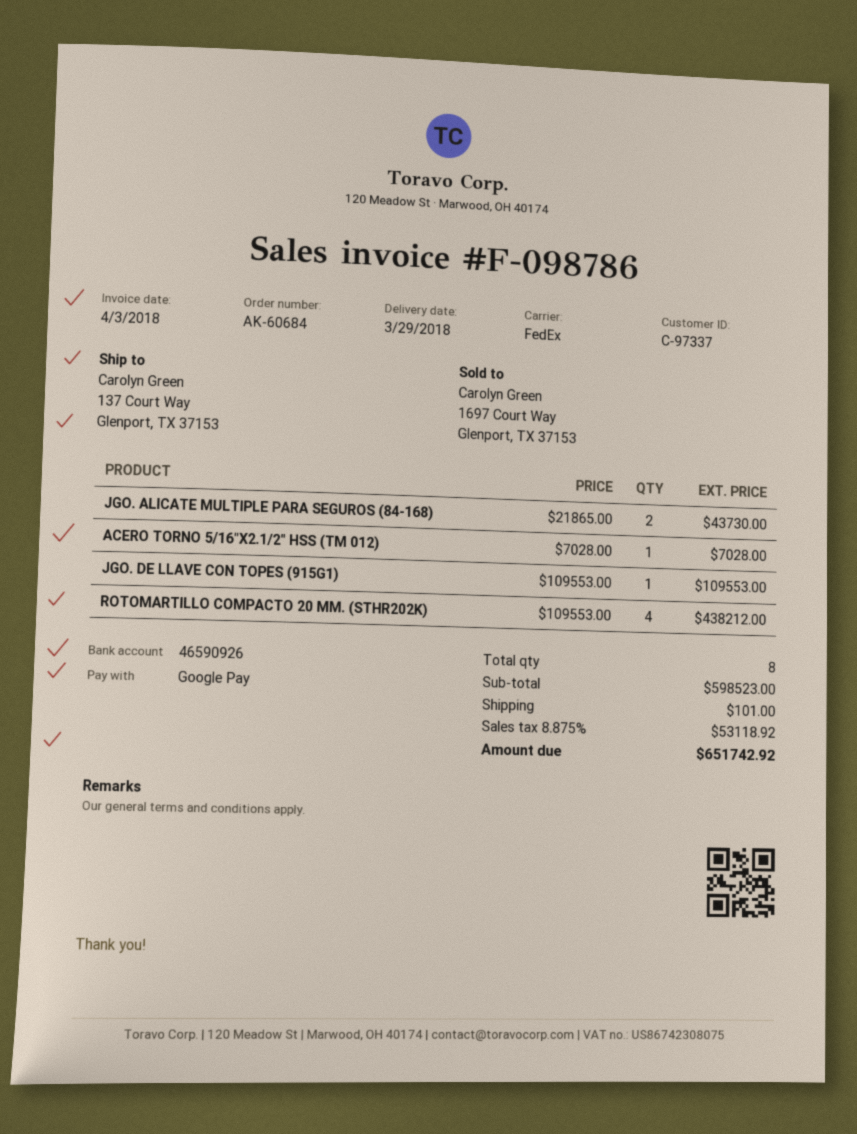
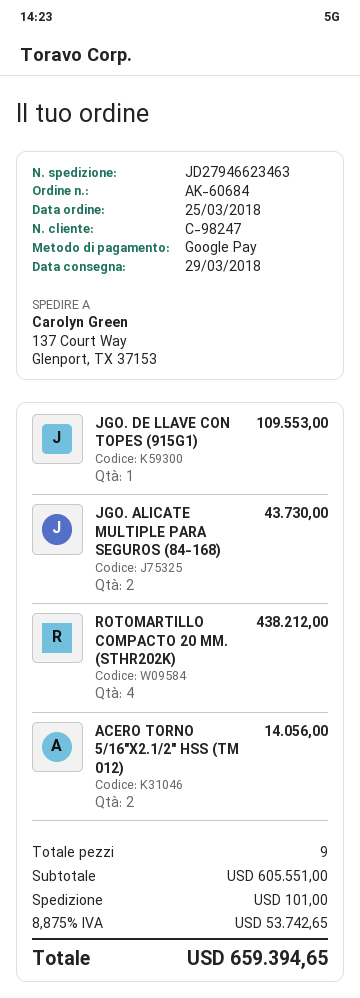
customer number: C-97337 -> C-98247
ACERO TORNO 5/16″X2.1/2″ HSS (TM 012): 1 for 7028.00 -> 2 for 14056.00
total quantity: 8 -> 9
subtotal: 598523.00 -> 605551.00
tax: 8.875% = 53118.92 -> 8.875% = 53742.65
total: 651742.92 -> 659394.65

